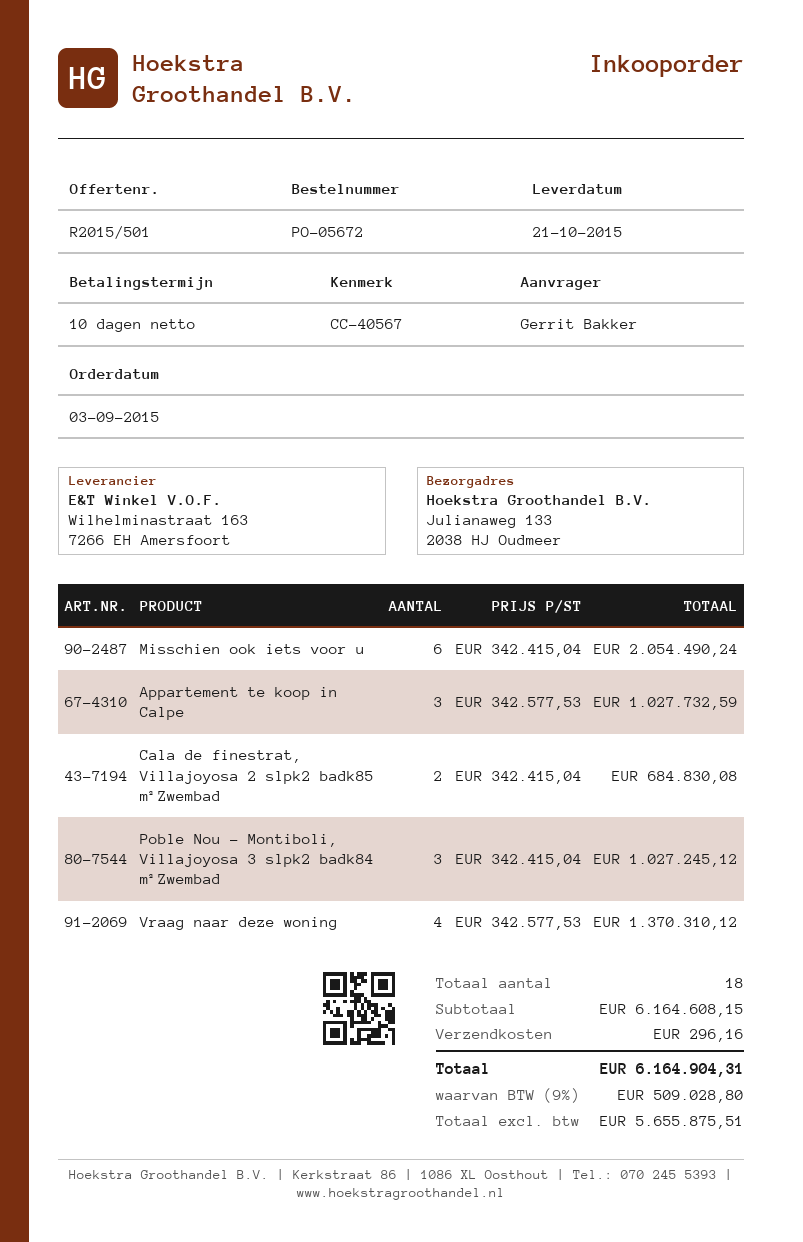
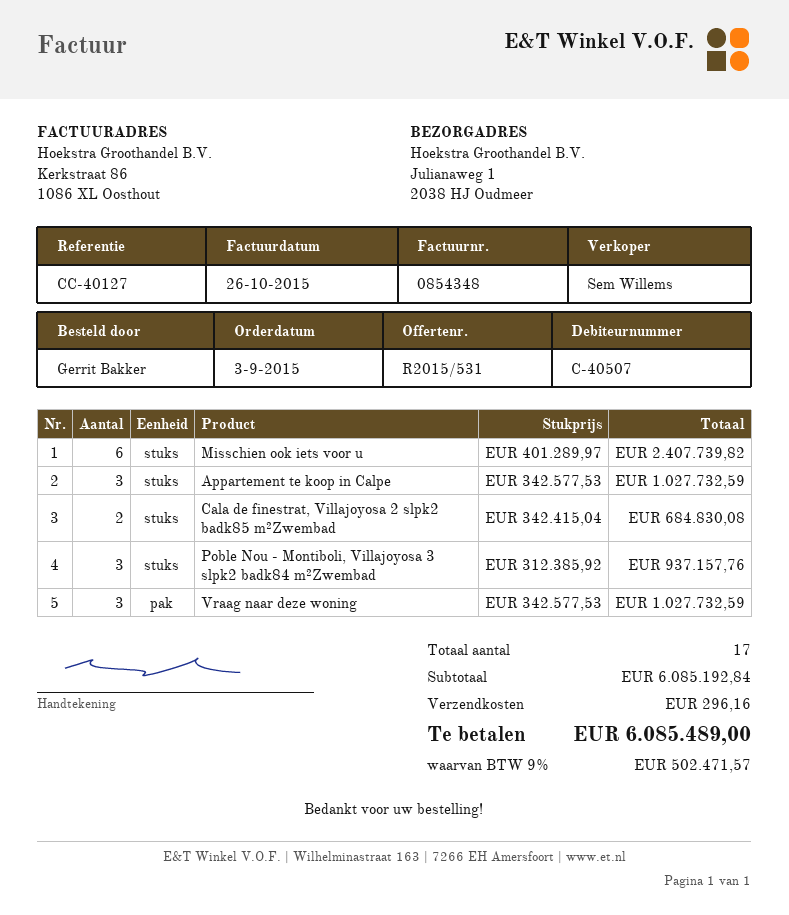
quote number: R2015/501 -> R2015/531
reference: CC-40567 -> CC-40127
ship to: Julianaweg 133, 2038 HJ Oudmeer -> Julianaweg 1, 2038 HJ Oudmeer
Misschien ook iets voor u: 6 x 342415.04 = 2054490.24 -> 6 x 401289.97 = 2407739.82
Poble Nou - Montiboli, Villajoyosa 3 slpk2 badk84 m²Zwembad: 3 x 342415.04 = 1027245.12 -> 3 x 312385.92 = 937157.76
Vraag naar deze woning: 4 x 342577.53 = 1370310.12 -> 3 x 342577.53 = 1027732.59
total quantity: 18 -> 17
subtotal: 6164608.15 -> 6085192.84
tax: 9% = 509028.80 -> 9% = 502471.57
total: 6164904.31 -> 6085489.00

